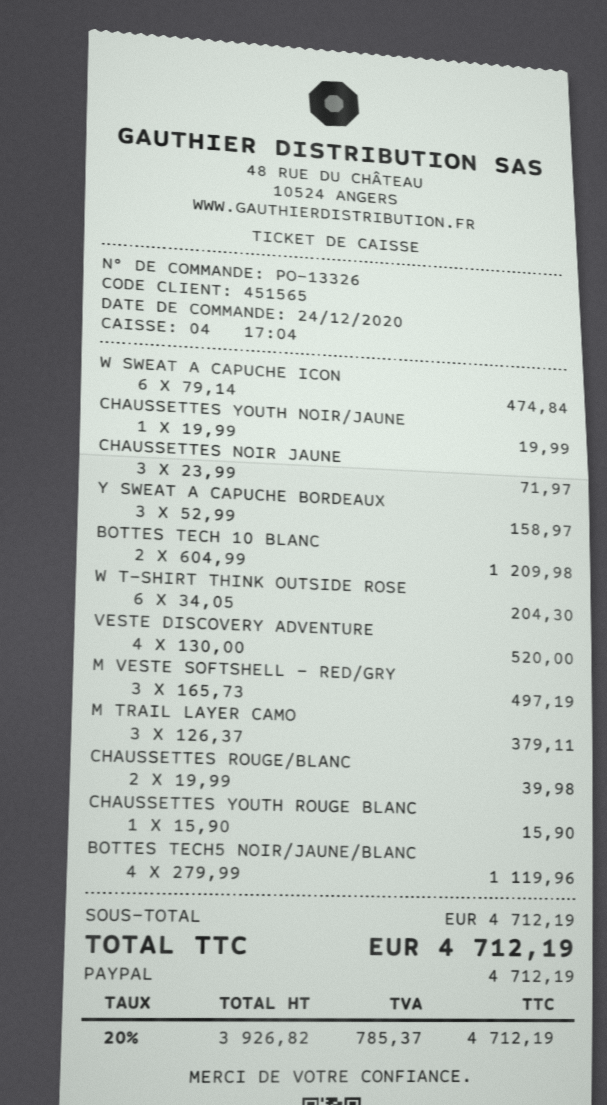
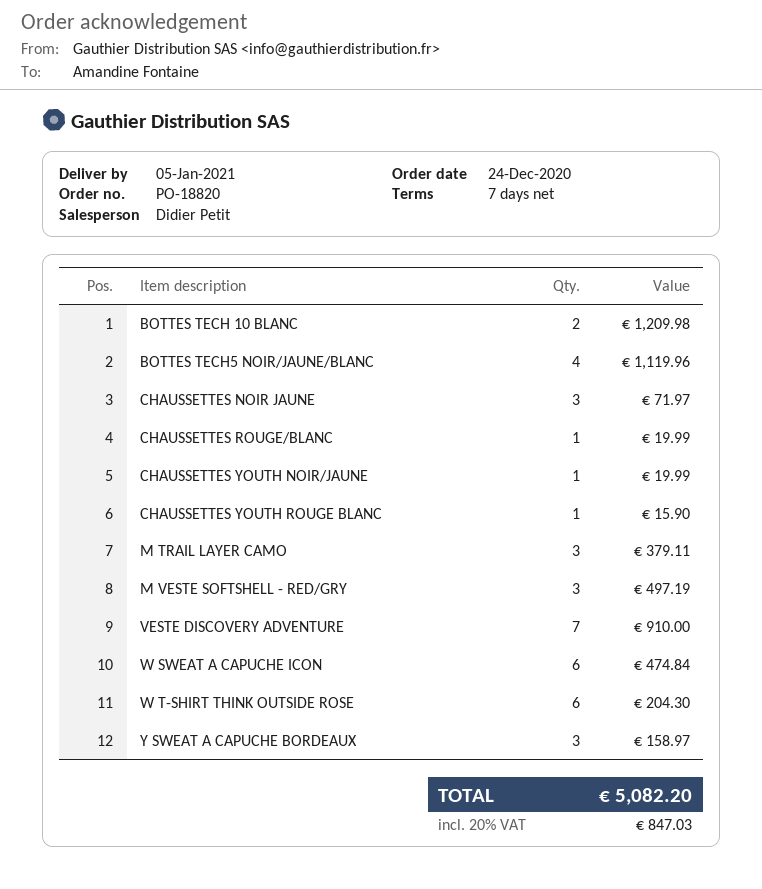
order number: PO-13326 -> PO-18820
VESTE DISCOVERY ADVENTURE: 4 for 520.00 -> 7 for 910.00
CHAUSSETTES ROUGE/BLANC: 2 for 39.98 -> 1 for 19.99
tax: 20% = 785.37 -> 20% = 847.03
total: 4712.19 -> 5082.20

